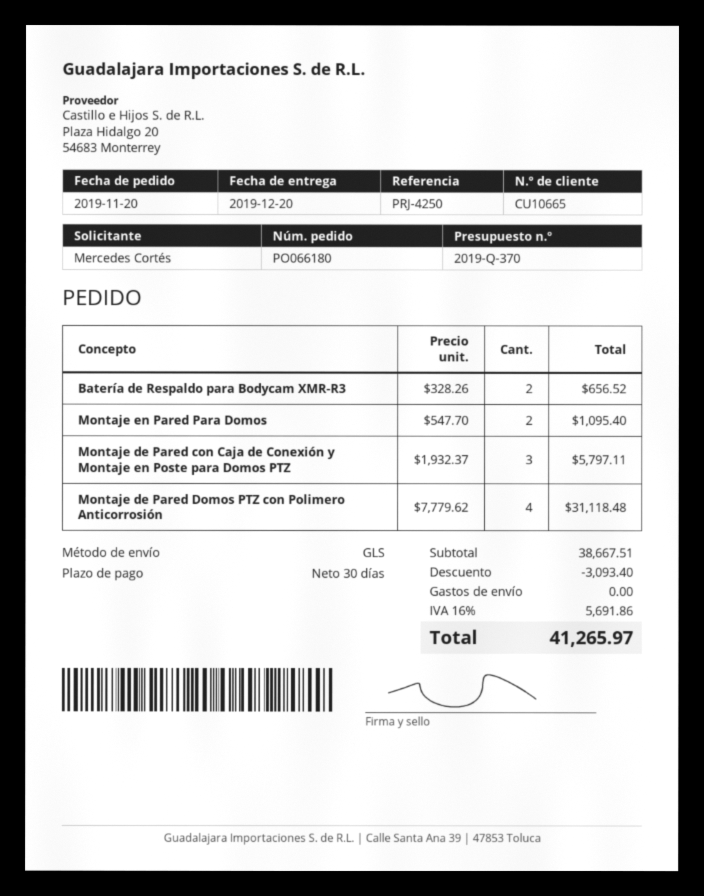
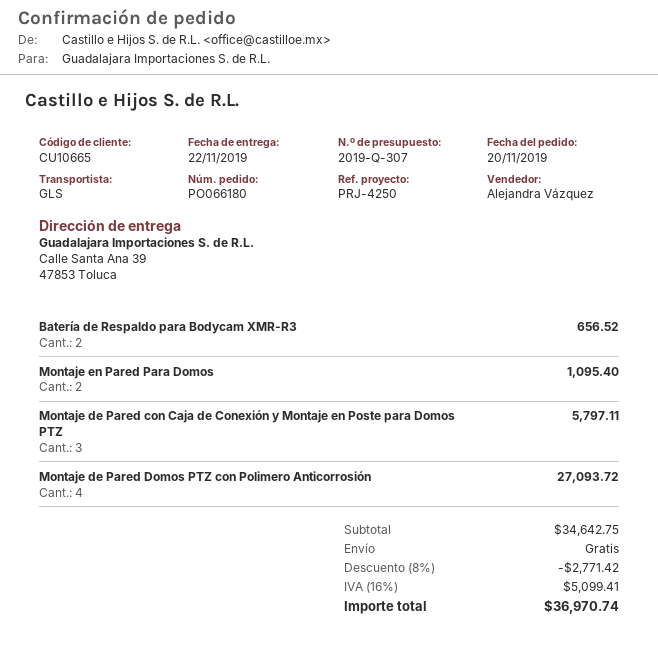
quote number: 2019-Q-370 -> 2019-Q-307
delivery date: 2019-12-20 -> 2019-11-22
Montaje de Pared Domos PTZ con Polimero Anticorrosión: 4 for 31118.48 -> 4 for 27093.72
subtotal: 38667.51 -> 34642.75
discount: 3093.40 -> 2771.42
tax: 16% = 5691.86 -> 16% = 5099.41
total: 41265.97 -> 36970.74

